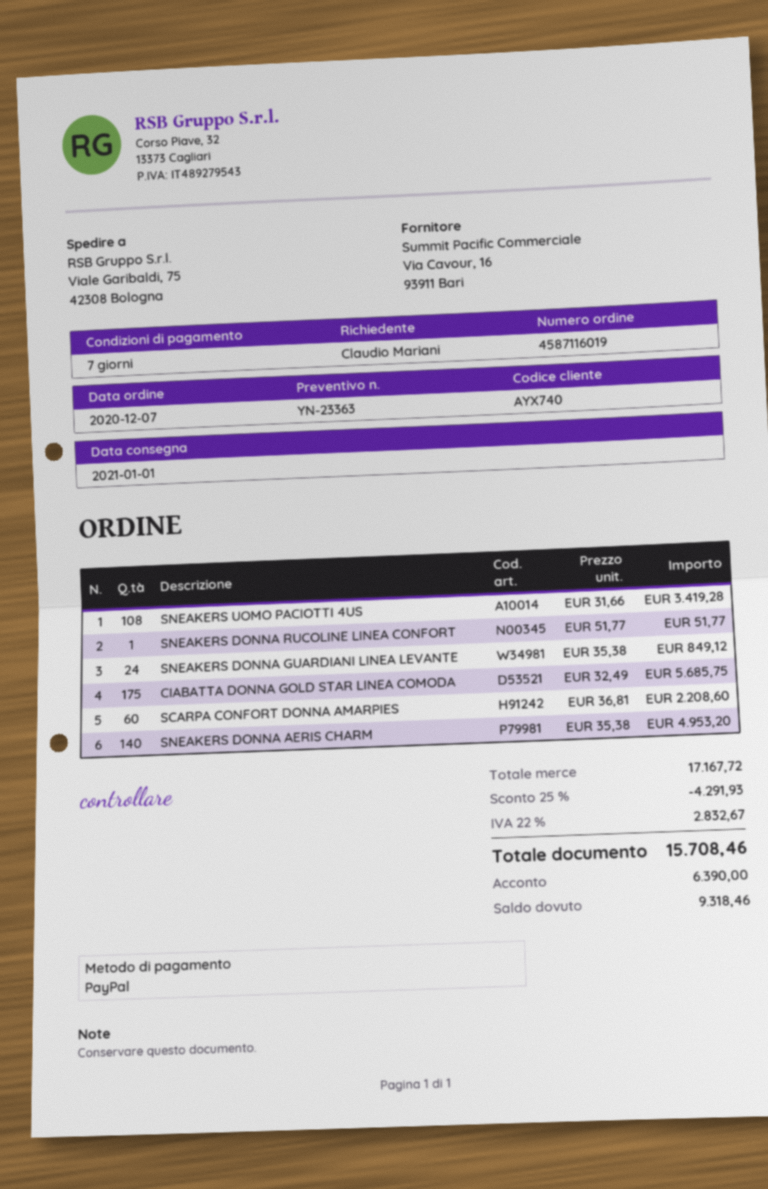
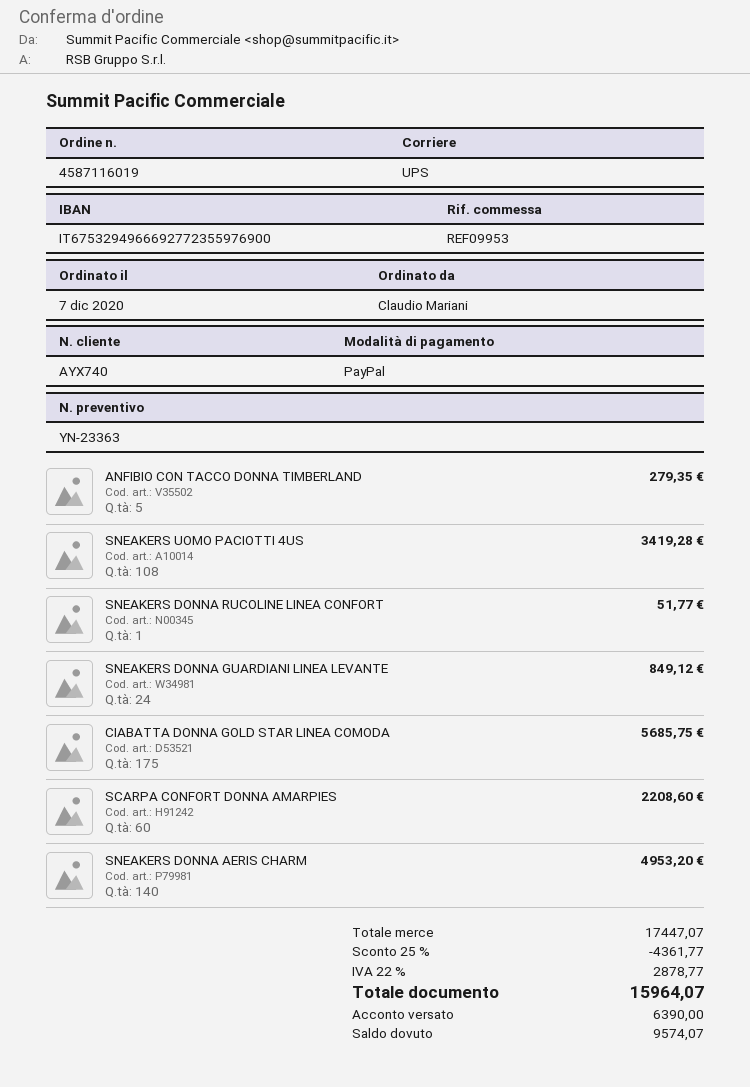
ANFIBIO CON TACCO DONNA TIMBERLAND: none -> 5 for 279.35
subtotal: 17167.72 -> 17447.07
discount: 25% = 4291.93 -> 25% = 4361.77
tax: 22% = 2832.67 -> 22% = 2878.77
total: 15708.46 -> 15964.07
balance: 9318.46 -> 9574.07

